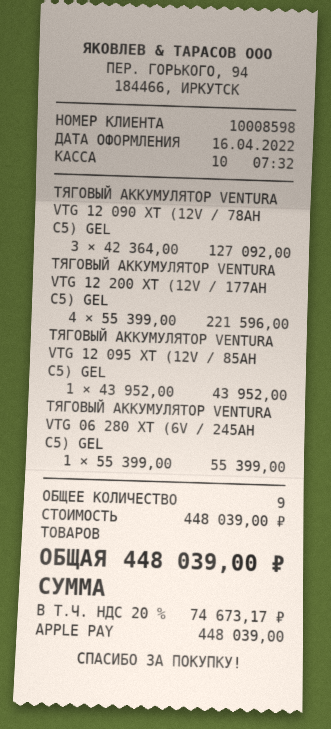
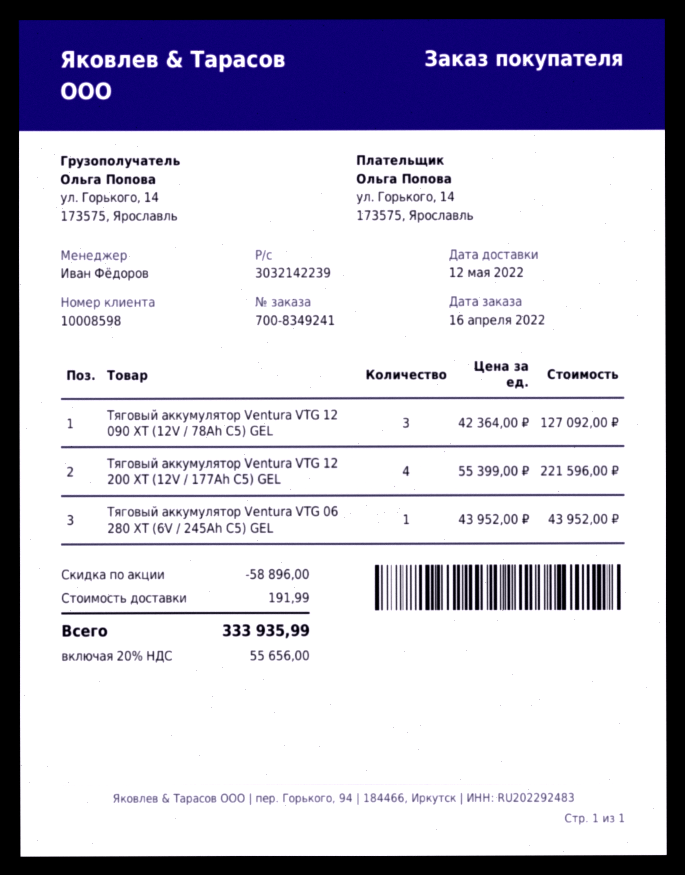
ТЯГОВЫЙ АККУМУЛЯТОР VENTURA VTG 12 095 XT (12V / 85AH C5) GEL: 1 x 43952.00 = 43952.00 -> none
ТЯГОВЫЙ АККУМУЛЯТОР VENTURA VTG 06 280 XT (6V / 245AH C5) GEL: 1 x 55399.00 = 55399.00 -> 1 x 43952.00 = 43952.00
discount: none -> 58896.00
shipping: none -> 191.99
tax: 20% = 74673.17 -> 20% = 55656.00
total: 448039.00 -> 333935.99

